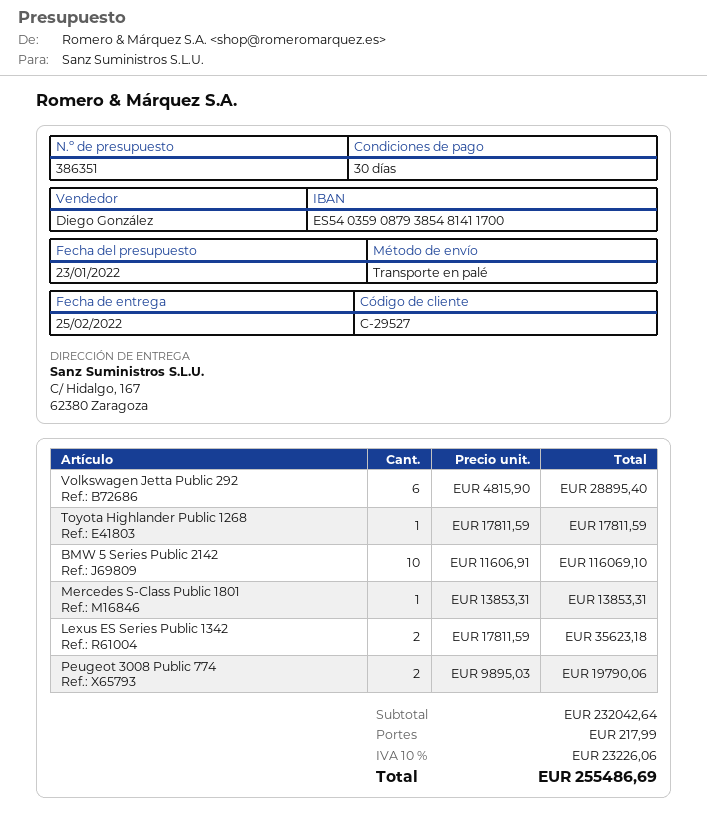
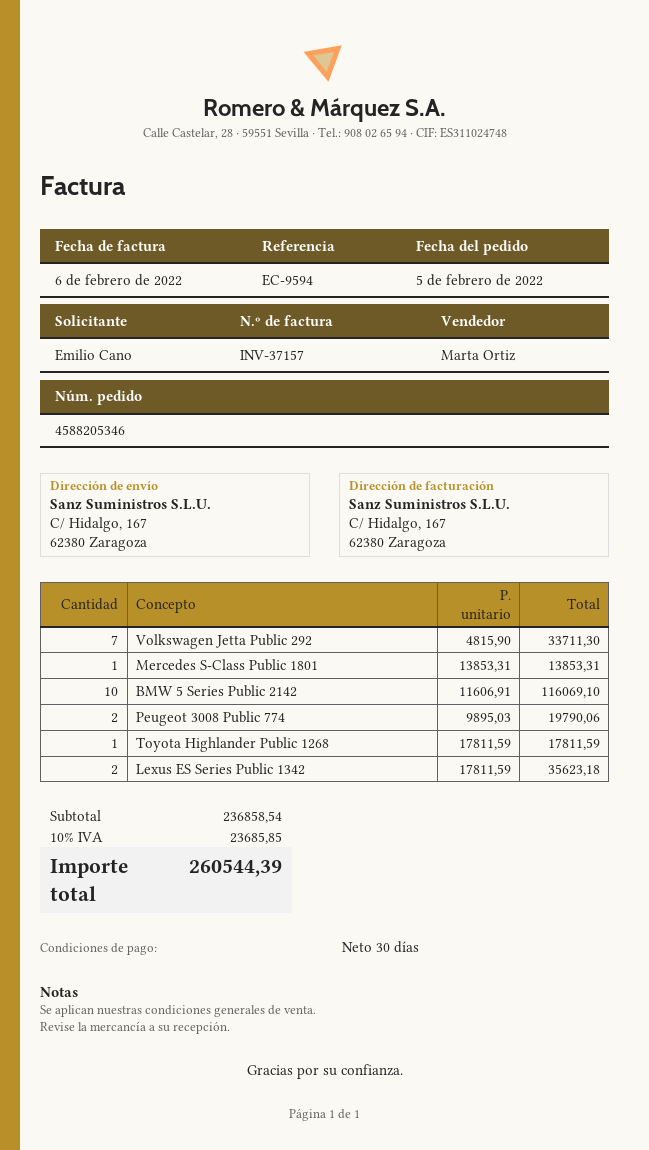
sales rep: Diego González -> Marta Ortiz
Volkswagen Jetta Public 292: 6 x 4815.90 = 28895.40 -> 7 x 4815.90 = 33711.30
subtotal: 232042.64 -> 236858.54
shipping: 217.99 -> none
tax: 10% = 23226.06 -> 10% = 23685.85
total: 255486.69 -> 260544.39

